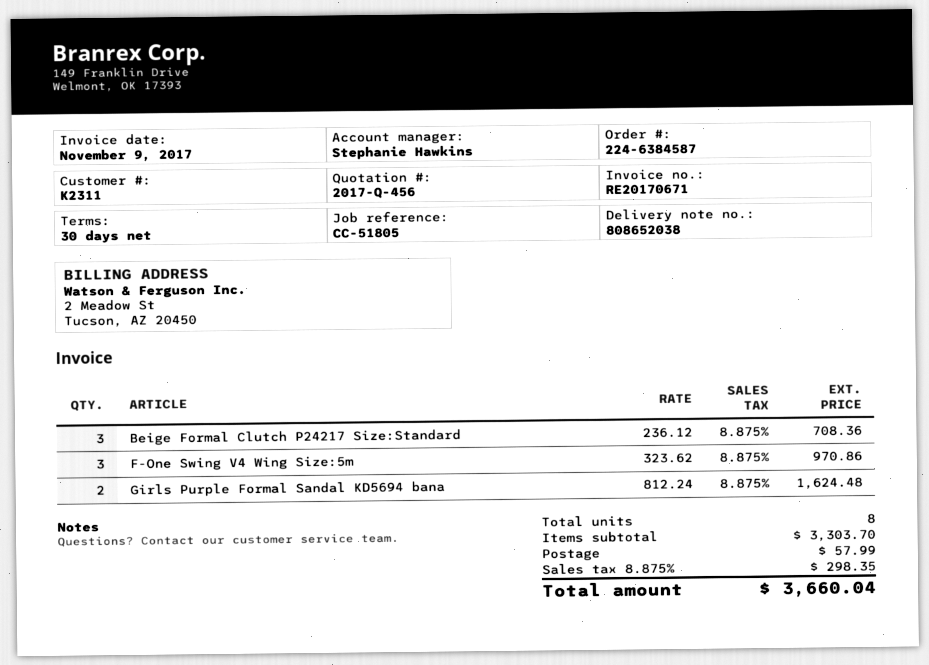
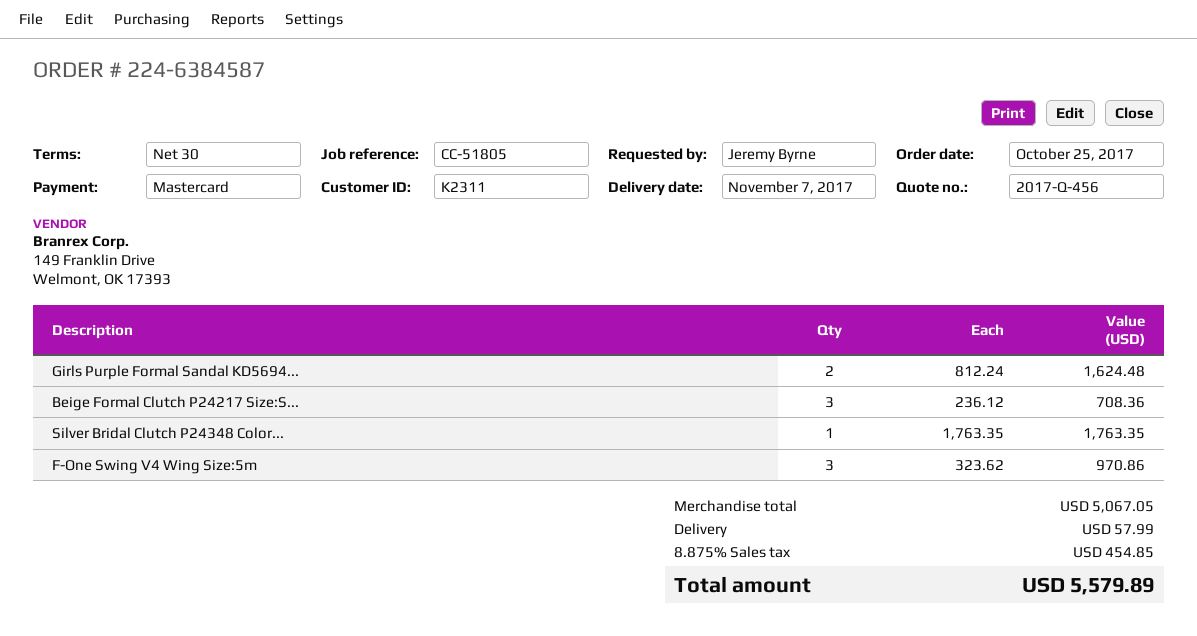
Silver Bridal Clutch P24348 Color...: none -> 1 x 1763.35 = 1763.35
subtotal: 3303.70 -> 5067.05
tax: 8.875% = 298.35 -> 8.875% = 454.85
total: 3660.04 -> 5579.89

